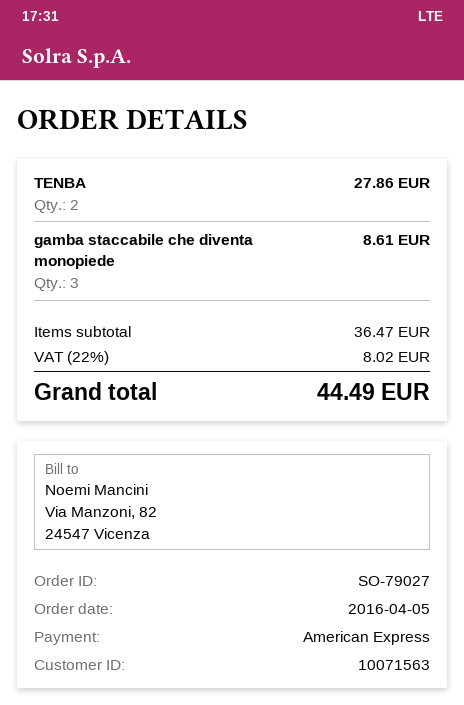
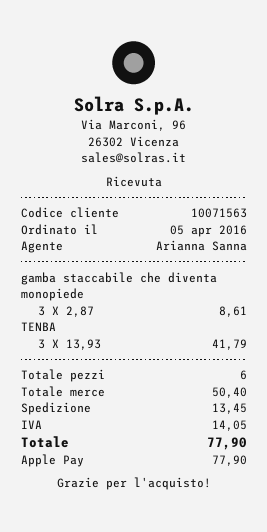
payment method: American Express -> Apple Pay
TENBA: 2 for 27.86 -> 3 for 41.79
subtotal: 36.47 -> 50.40
shipping: none -> 13.45
tax: 8.02 -> 14.05
total: 44.49 -> 77.90

